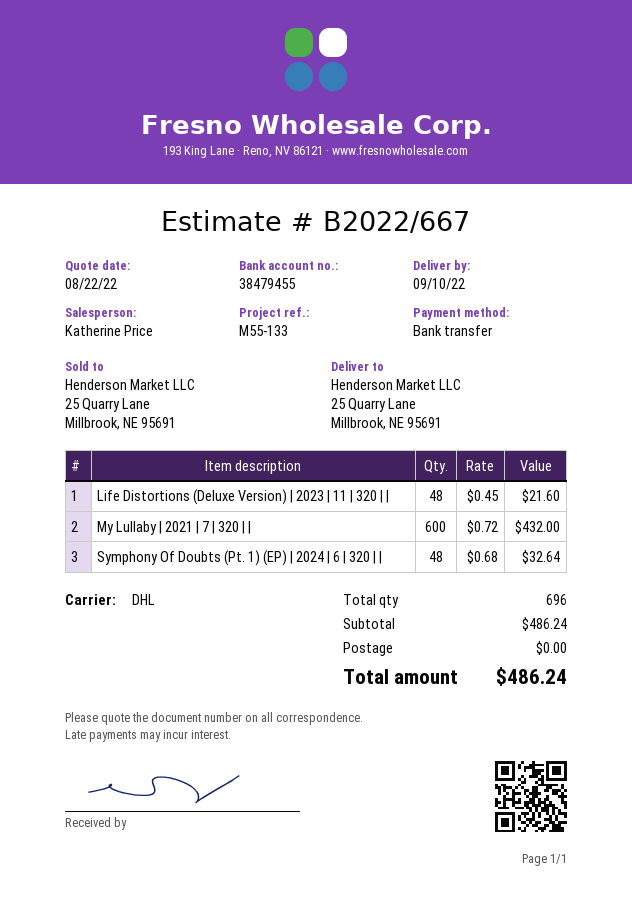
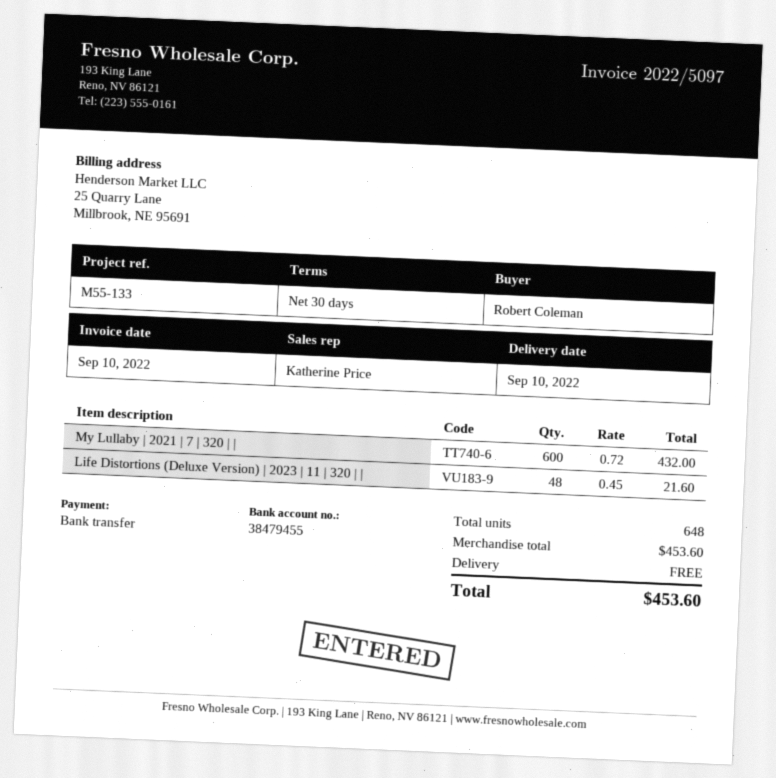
Symphony Of Doubts (Pt. 1) (EP) | 2024 | 6 | 320 | |: 48 x 0.68 = 32.64 -> none
total quantity: 696 -> 648
subtotal: 486.24 -> 453.60
total: 486.24 -> 453.60

